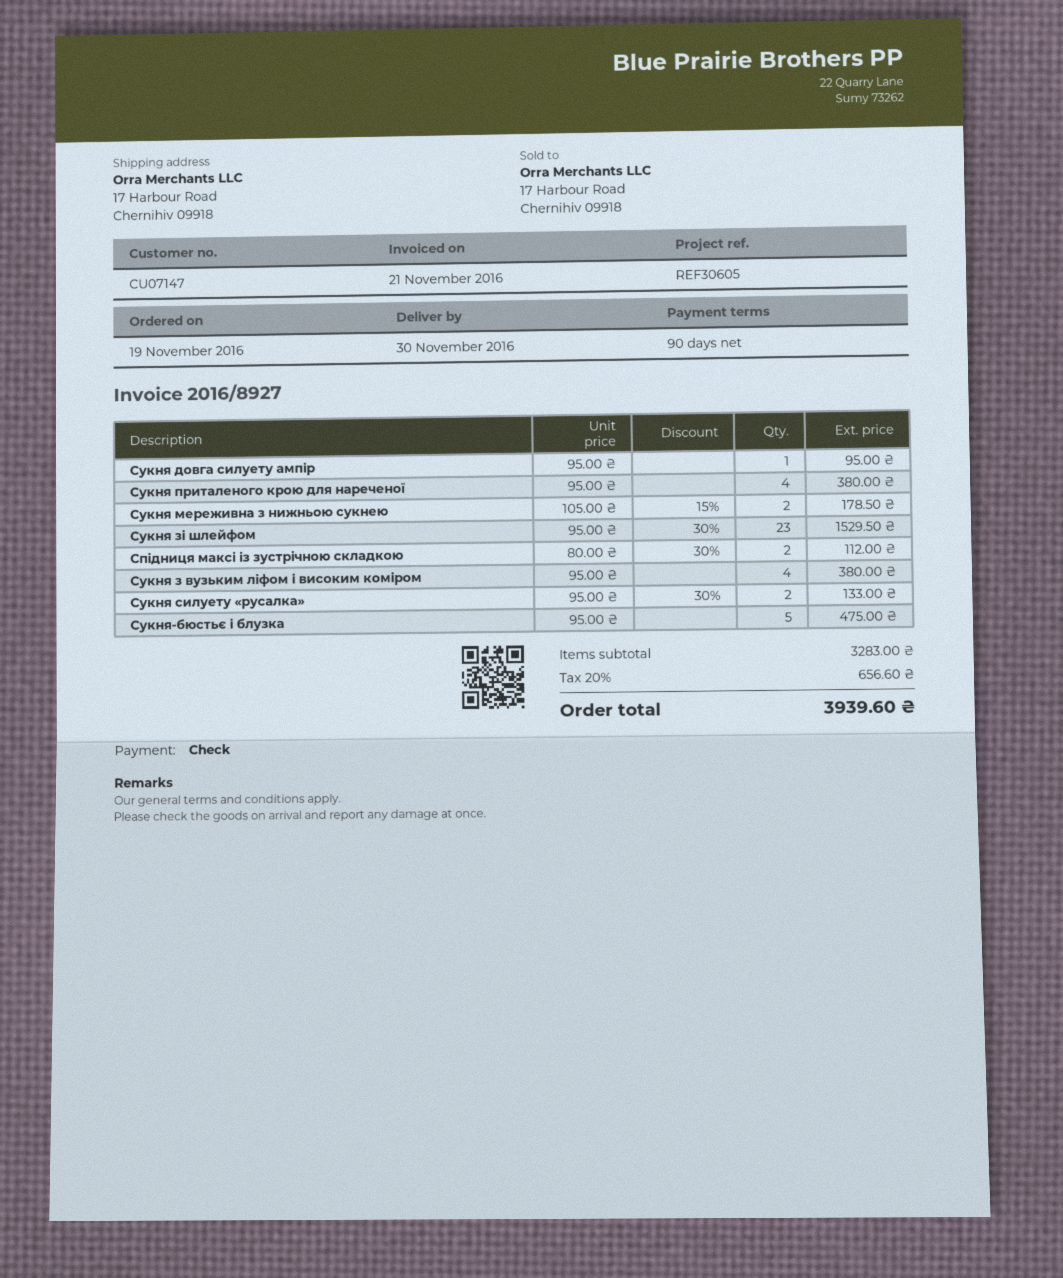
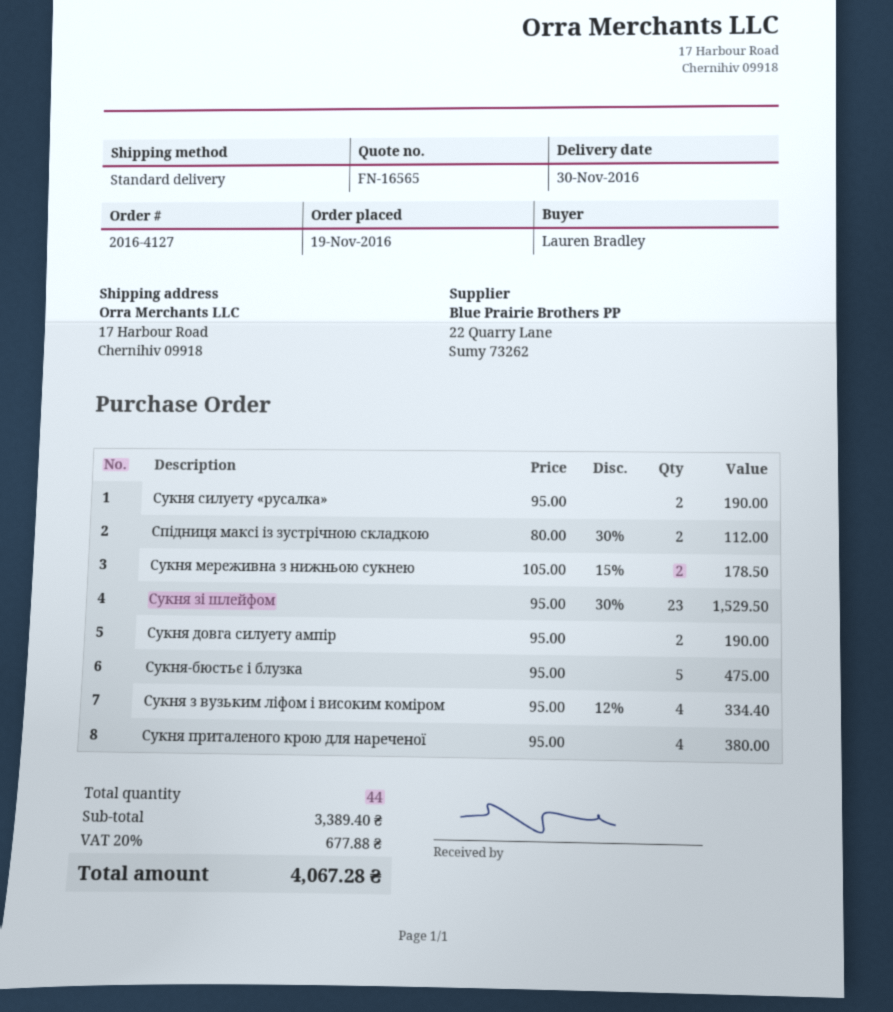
Сукня довга силуету ампір: 1 x 95.00 = 95.00 -> 2 x 95.00 = 190.00
Сукня з вузьким ліфом і високим коміром: 4 x 95.00 = 380.00 -> 4 x 95.00 - 12% = 334.40
Сукня силуету «русалка»: 2 x 95.00 - 30% = 133.00 -> 2 x 95.00 = 190.00
subtotal: 3283.00 -> 3389.40
tax: 20% = 656.60 -> 20% = 677.88
total: 3939.60 -> 4067.28

